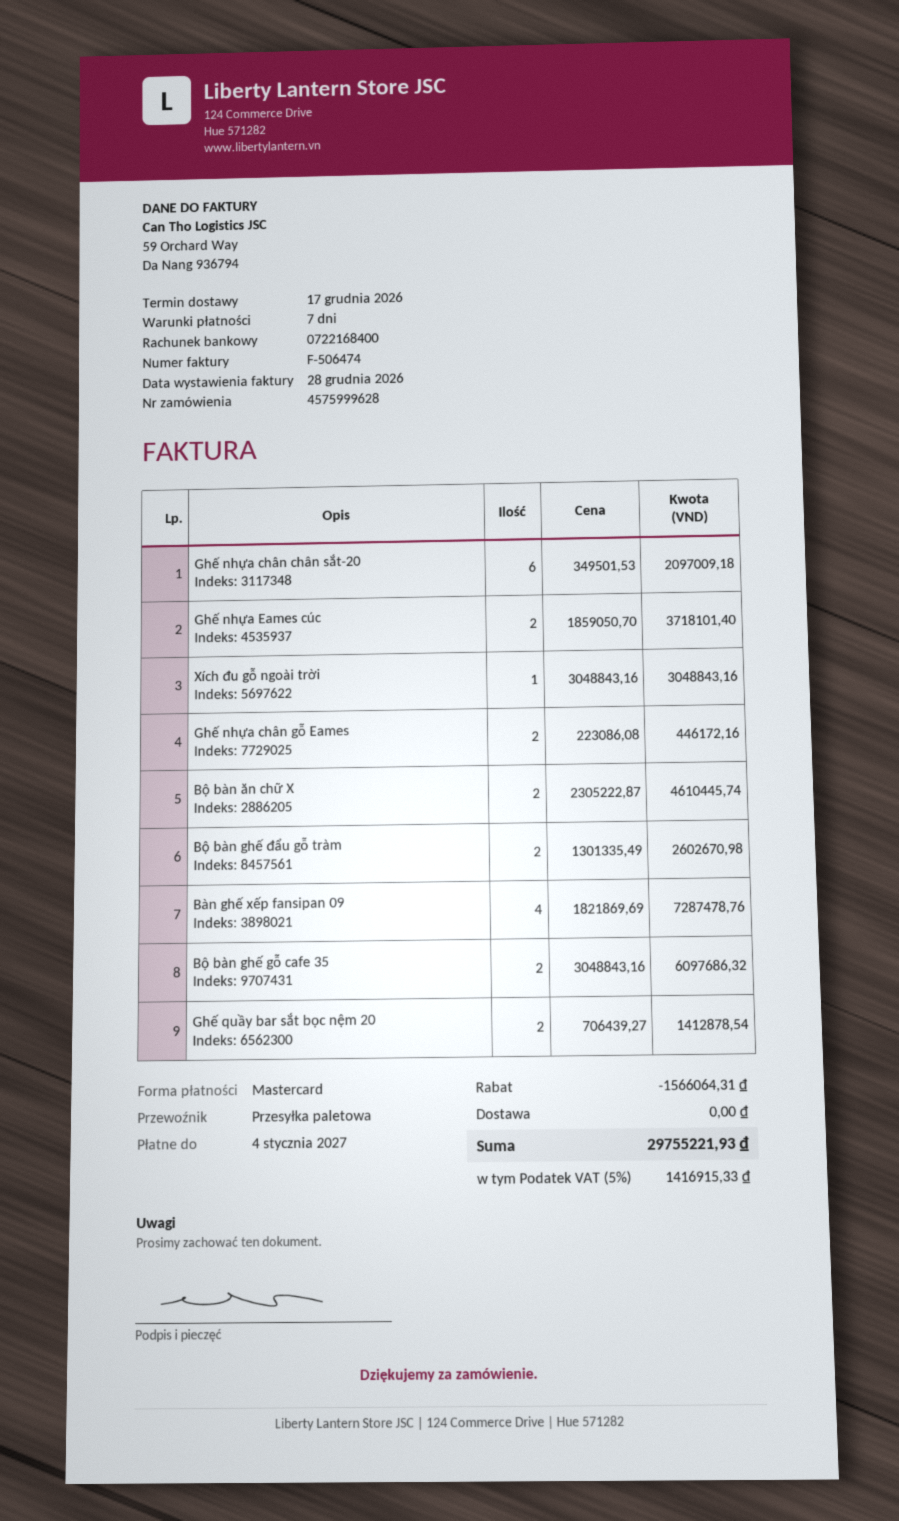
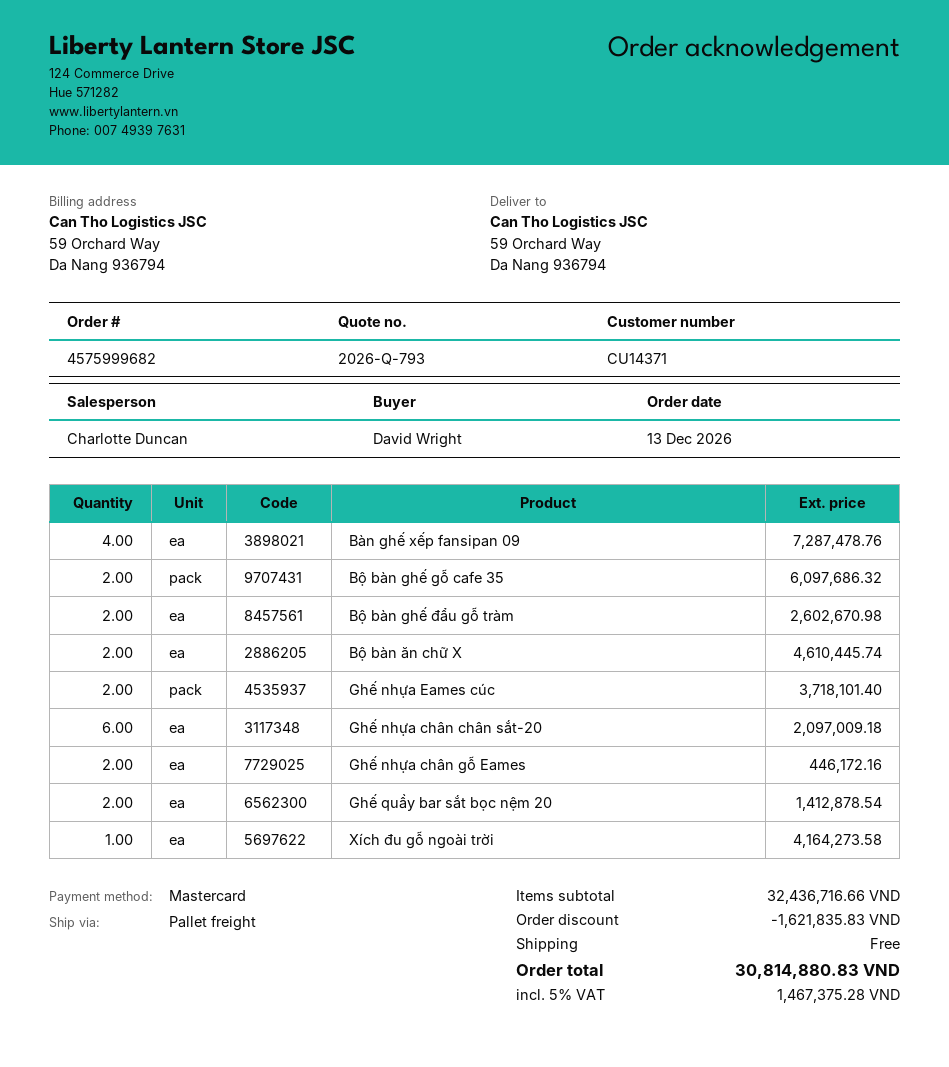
order number: 4575999628 -> 4575999682
Xích đu gỗ ngoài trời: 1 for 3048843.16 -> 1 for 4164273.58
discount: 1566064.31 -> 1621835.83
tax: 5% = 1416915.33 -> 5% = 1467375.28
total: 29755221.93 -> 30814880.83

